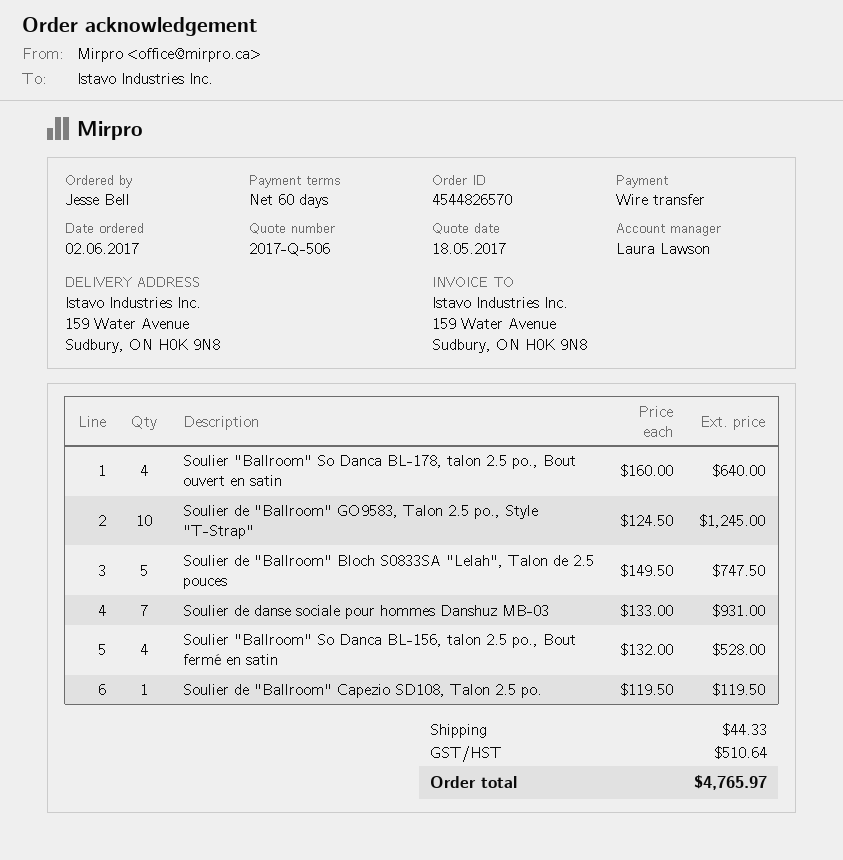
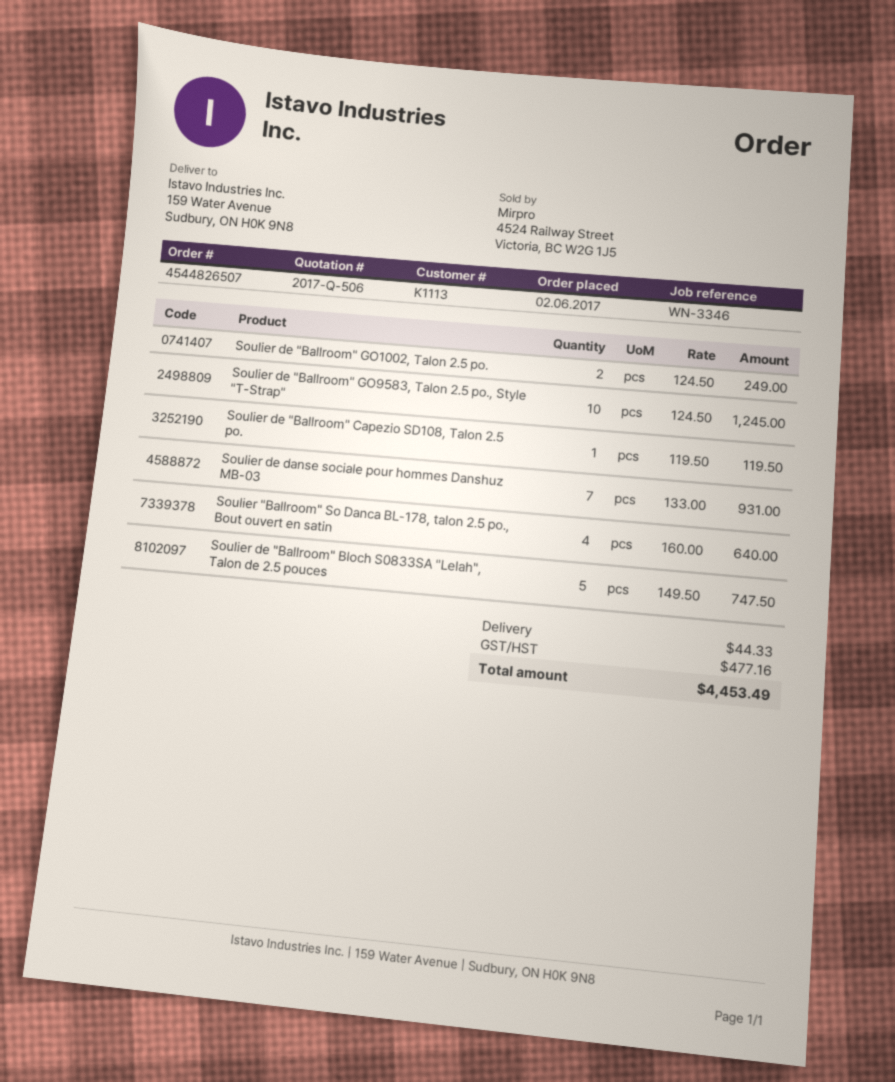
order number: 4544826570 -> 4544826507
Soulier "Ballroom" So Danca BL-156, talon 2.5 po., Bout fermé en satin: 4 x 132.00 = 528.00 -> none
Soulier de "Ballroom" GO1002, Talon 2.5 po.: none -> 2 x 124.50 = 249.00
tax: 510.64 -> 477.16
total: 4765.97 -> 4453.49

